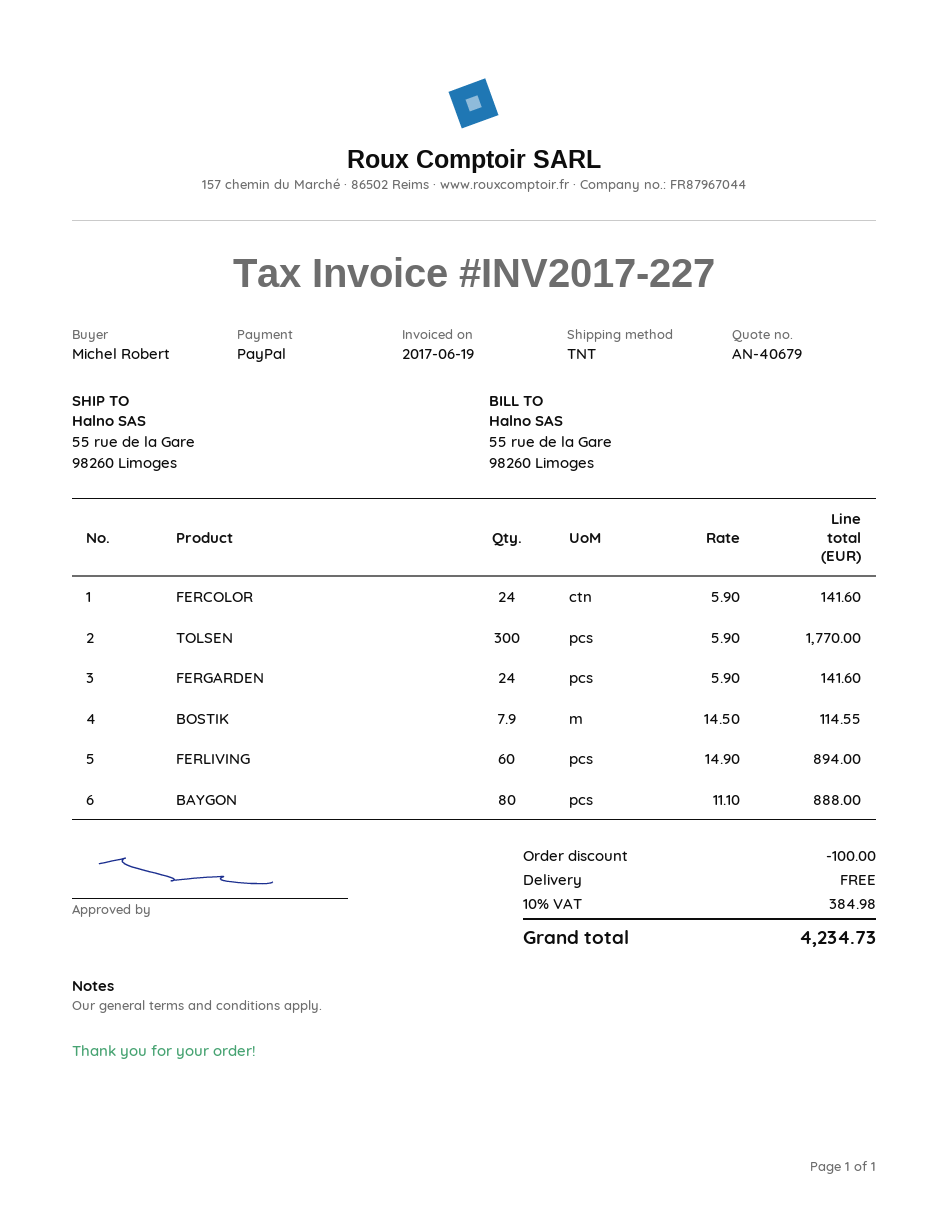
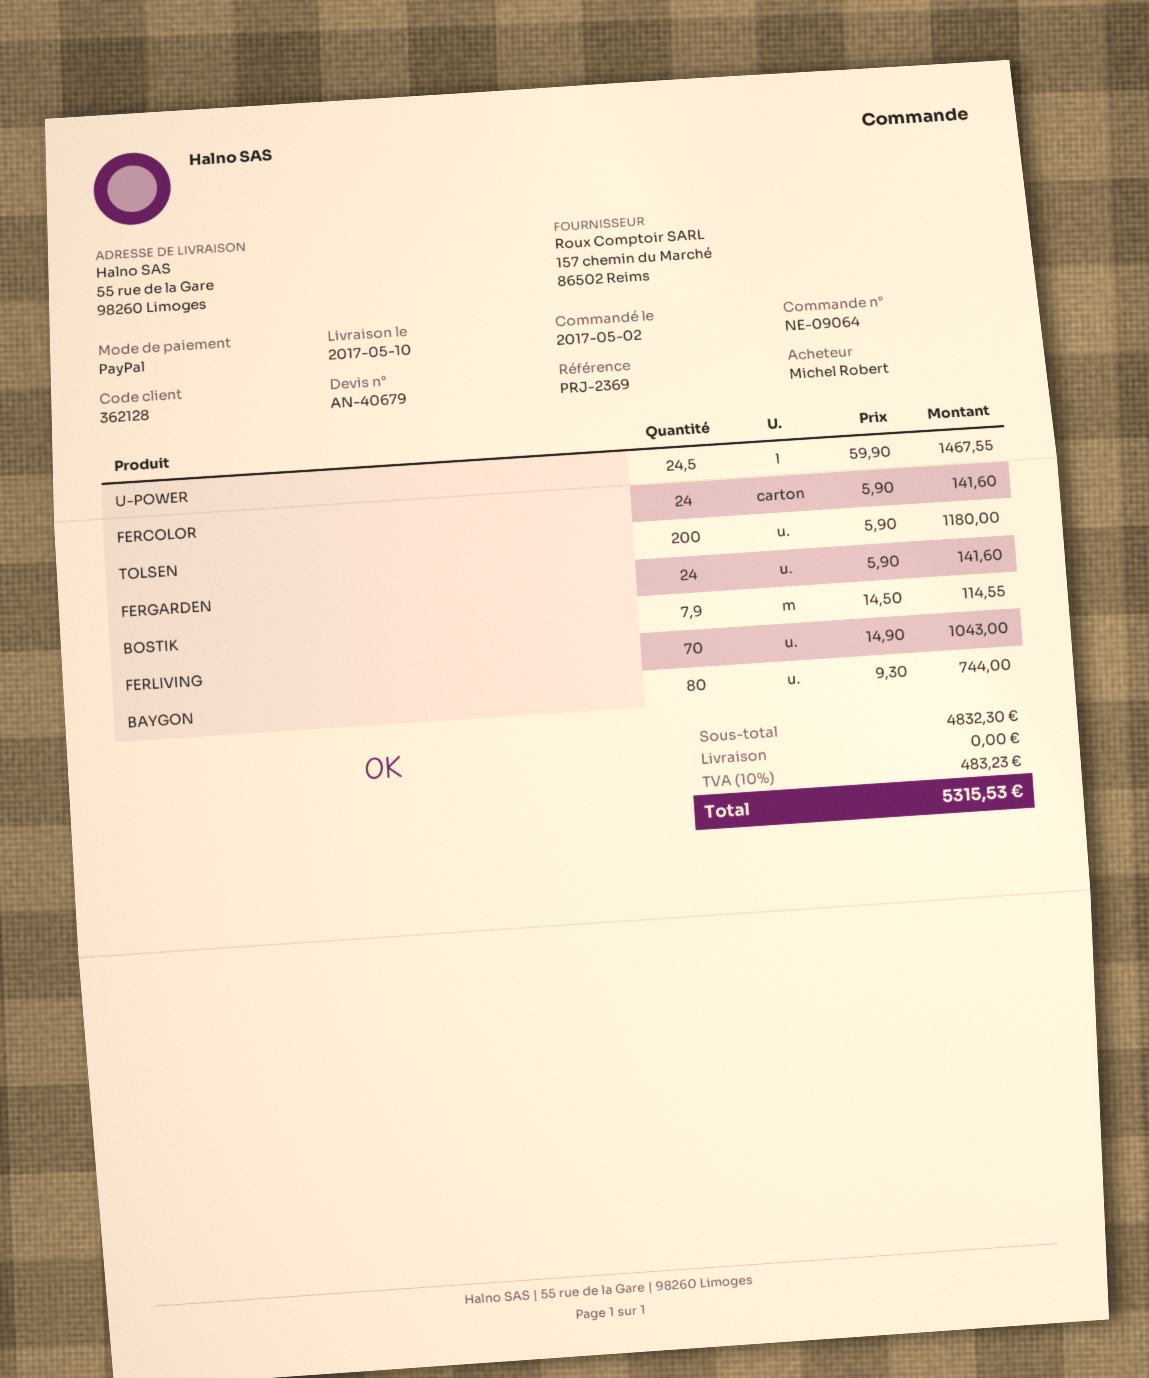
TOLSEN: 300 x 5.90 = 1770.00 -> 200 x 5.90 = 1180.00
FERLIVING: 60 x 14.90 = 894.00 -> 70 x 14.90 = 1043.00
BAYGON: 80 x 11.10 = 888.00 -> 80 x 9.30 = 744.00
U-POWER: none -> 24.5 x 59.90 = 1467.55
discount: 100.00 -> none
tax: 10% = 384.98 -> 10% = 483.23
total: 4234.73 -> 5315.53

